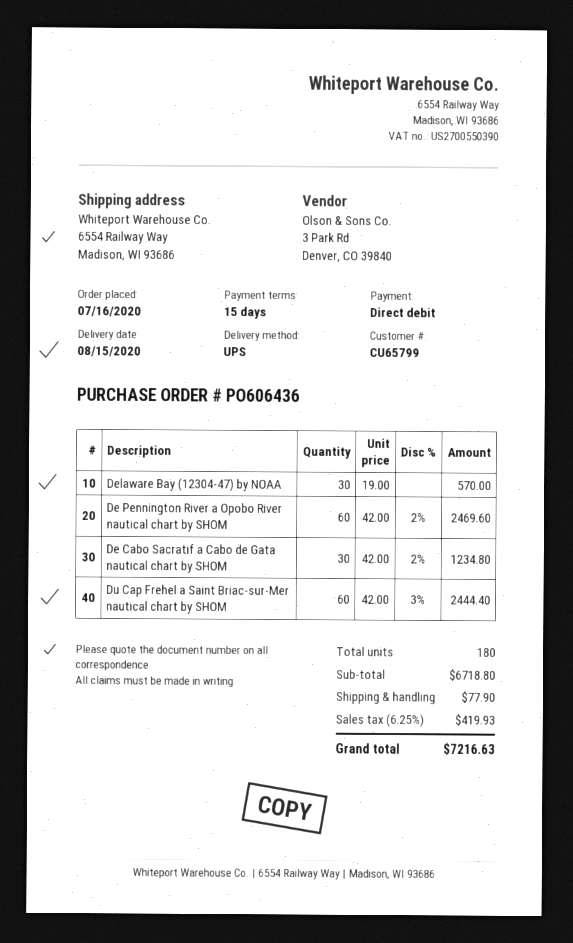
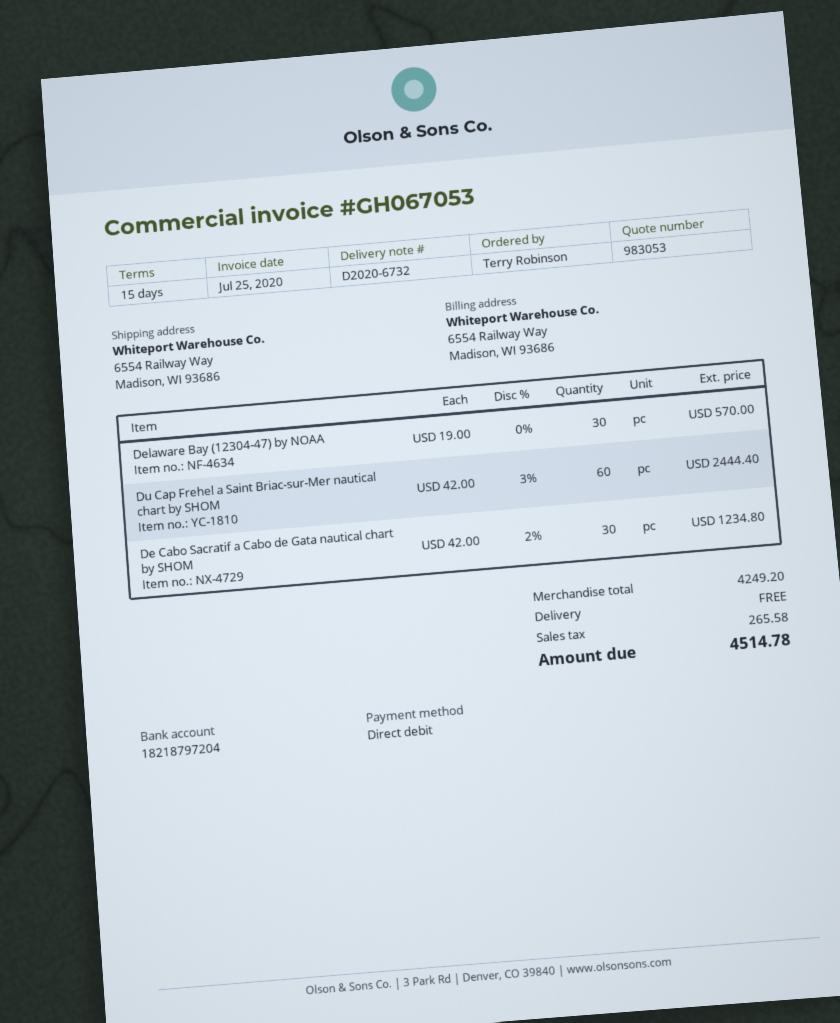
De Pennington River a Opobo River nautical chart by SHOM: 60 x 42.00 - 2% = 2469.60 -> none
subtotal: 6718.80 -> 4249.20
shipping: 77.90 -> 0.00
tax: 419.93 -> 265.58
total: 7216.63 -> 4514.78

